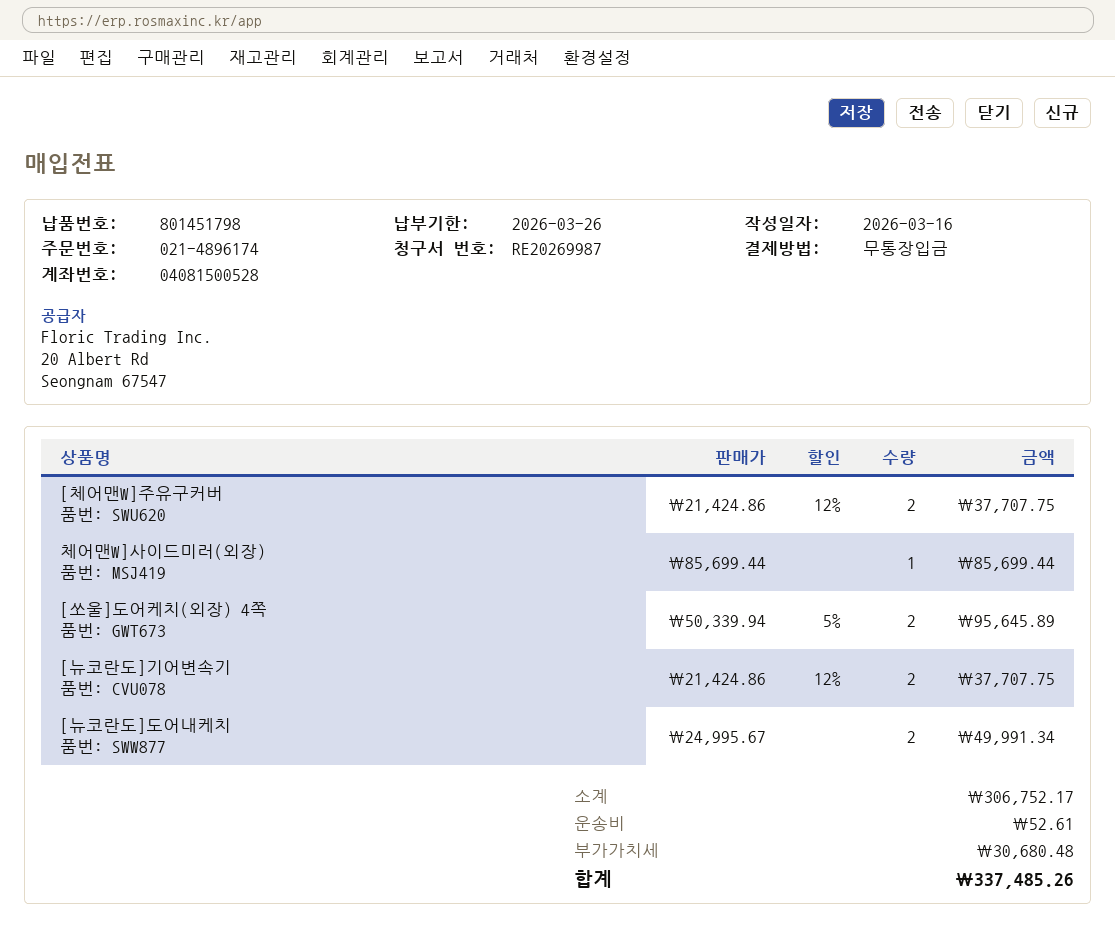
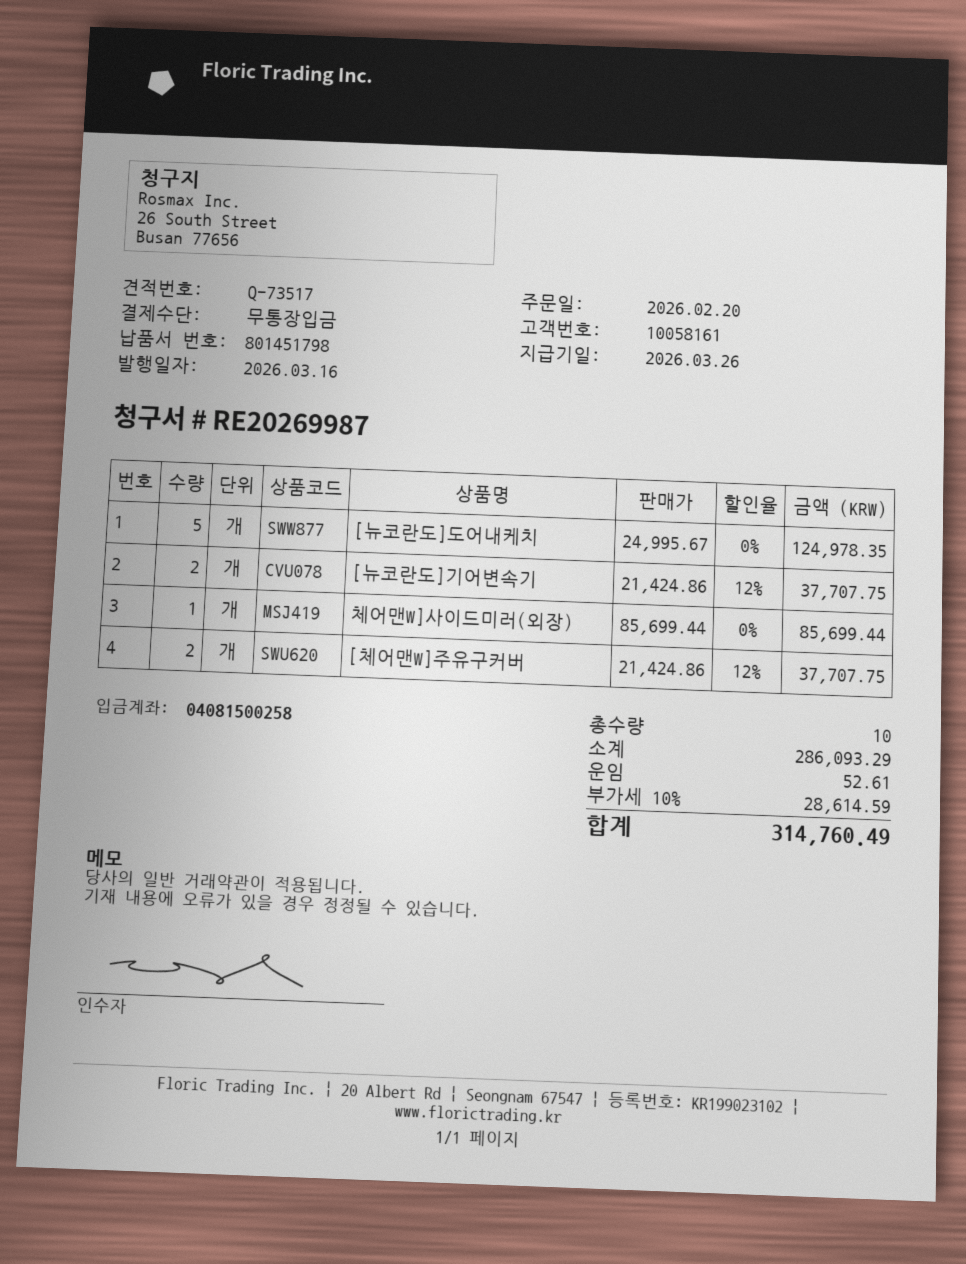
bank account: 04081500528 -> 04081500258
[쏘울]도어케치(외장) 4쪽: 2 x 50339.94 - 5% = 95645.89 -> none
[뉴코란도]도어내케치: 2 x 24995.67 = 49991.34 -> 5 x 24995.67 = 124978.35
subtotal: 306752.17 -> 286093.29
tax: 30680.48 -> 28614.59
total: 337485.26 -> 314760.49

